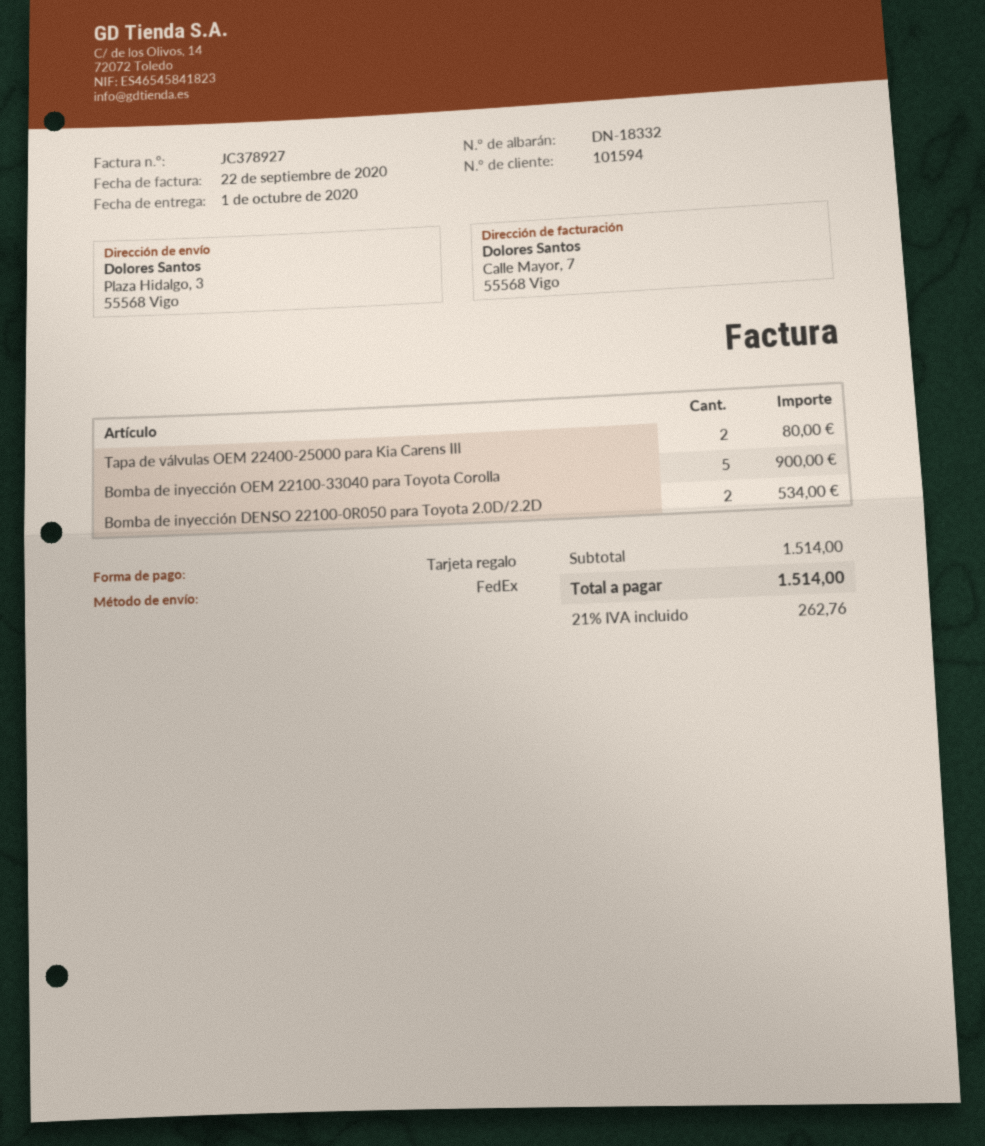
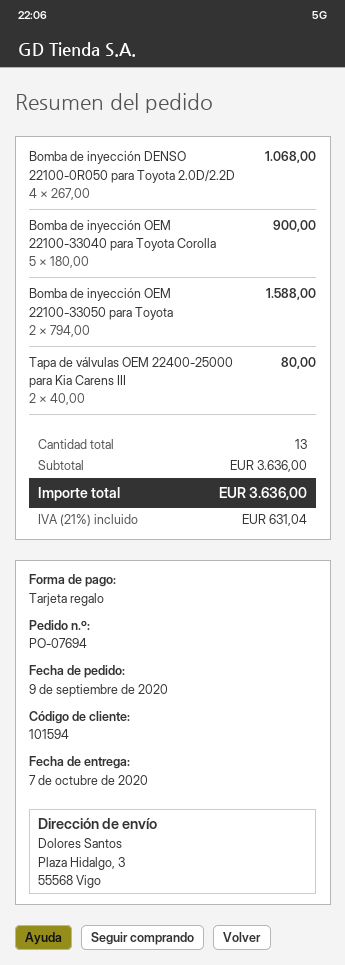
delivery date: 2020-10-01 -> 2020-10-07
Bomba de inyección DENSO 22100-0R050 para Toyota 2.0D/2.2D: 2 for 534.00 -> 4 for 1068.00
Bomba de inyección OEM 22100-33050 para Toyota: none -> 2 for 1588.00
subtotal: 1514.00 -> 3636.00
tax: 21% = 262.76 -> 21% = 631.04
total: 1514.00 -> 3636.00

